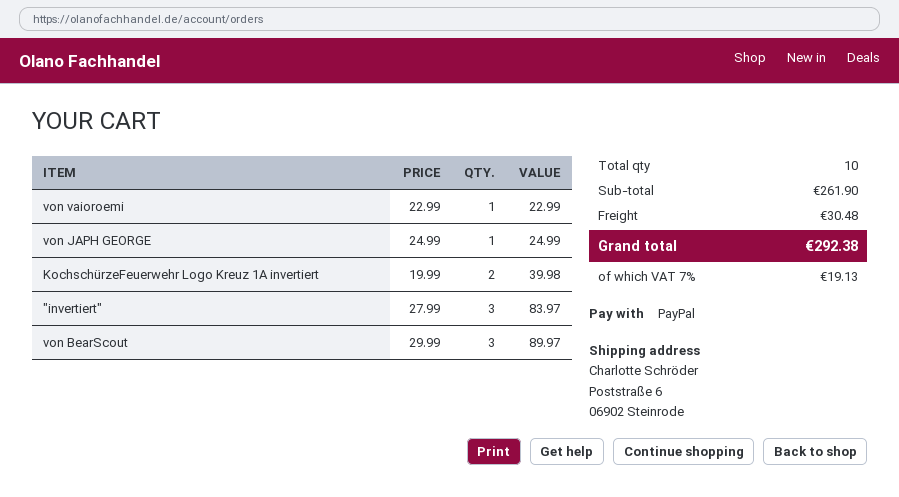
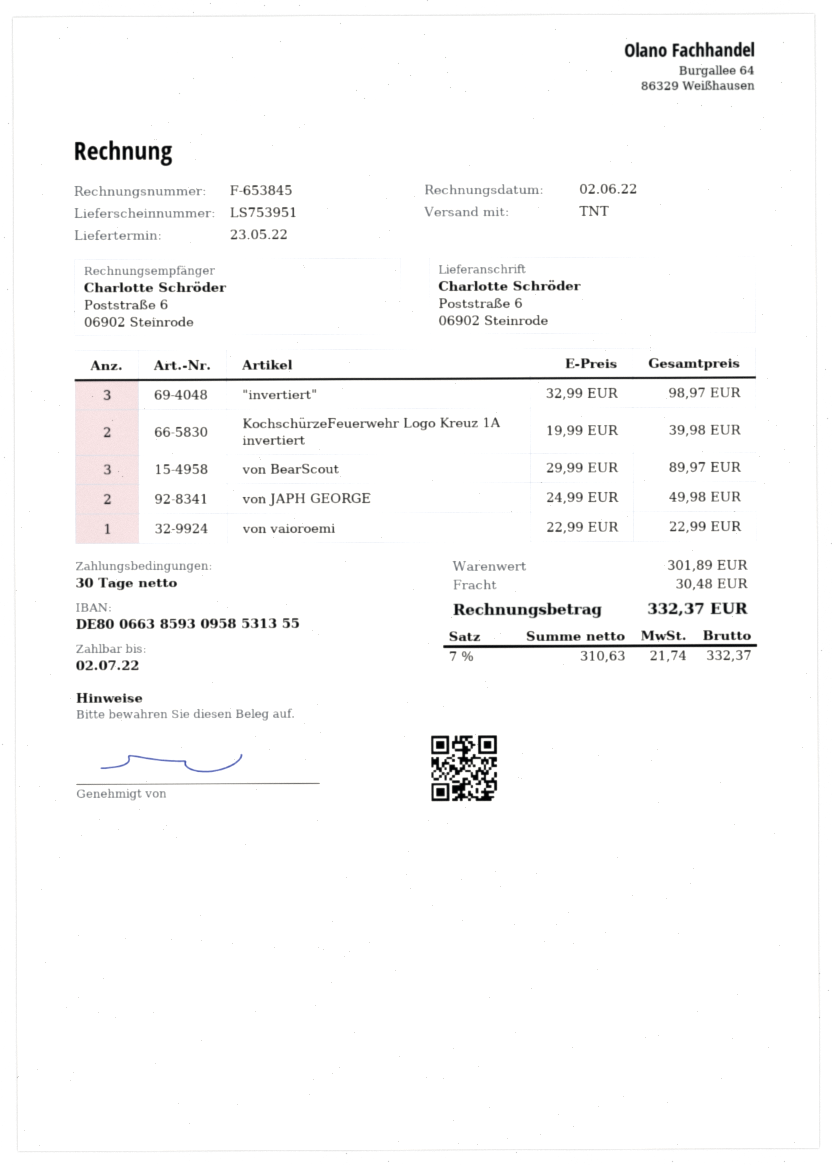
von JAPH GEORGE: 1 x 24.99 = 24.99 -> 2 x 24.99 = 49.98
"invertiert": 3 x 27.99 = 83.97 -> 3 x 32.99 = 98.97
subtotal: 261.90 -> 301.89
tax: 7% = 19.13 -> 7% = 21.74
total: 292.38 -> 332.37

